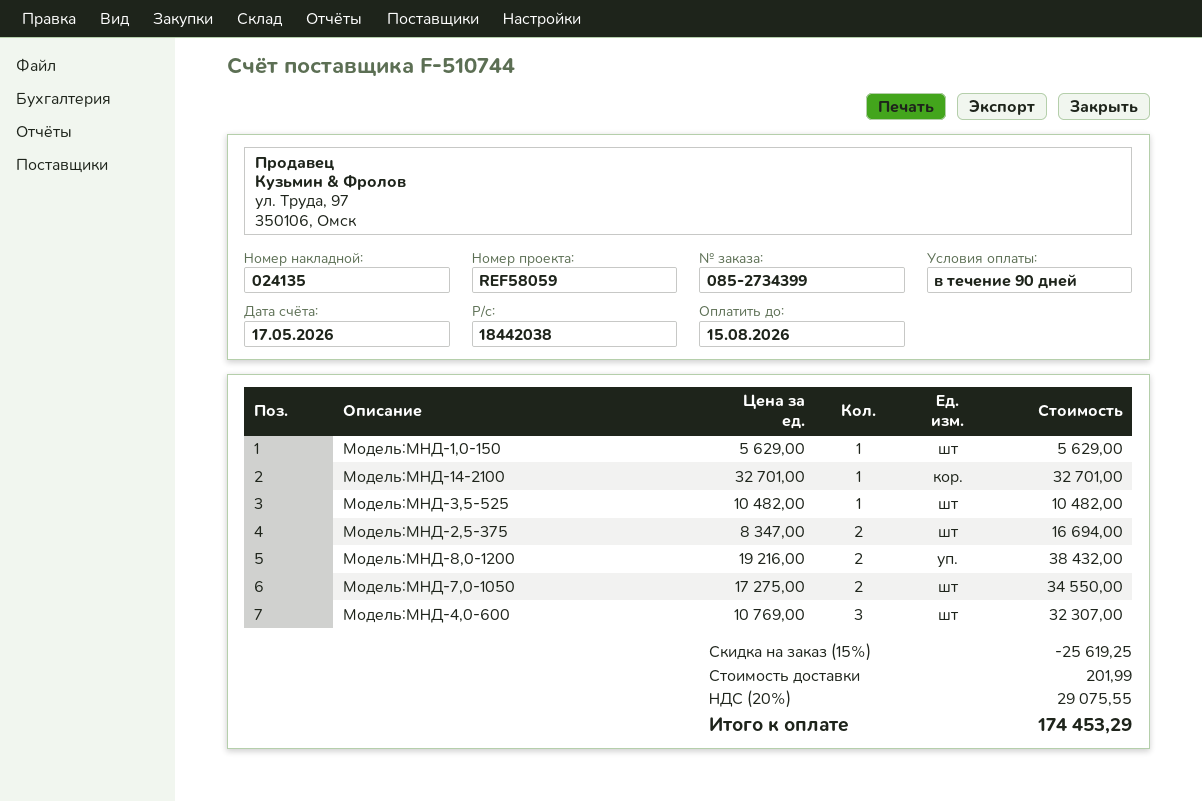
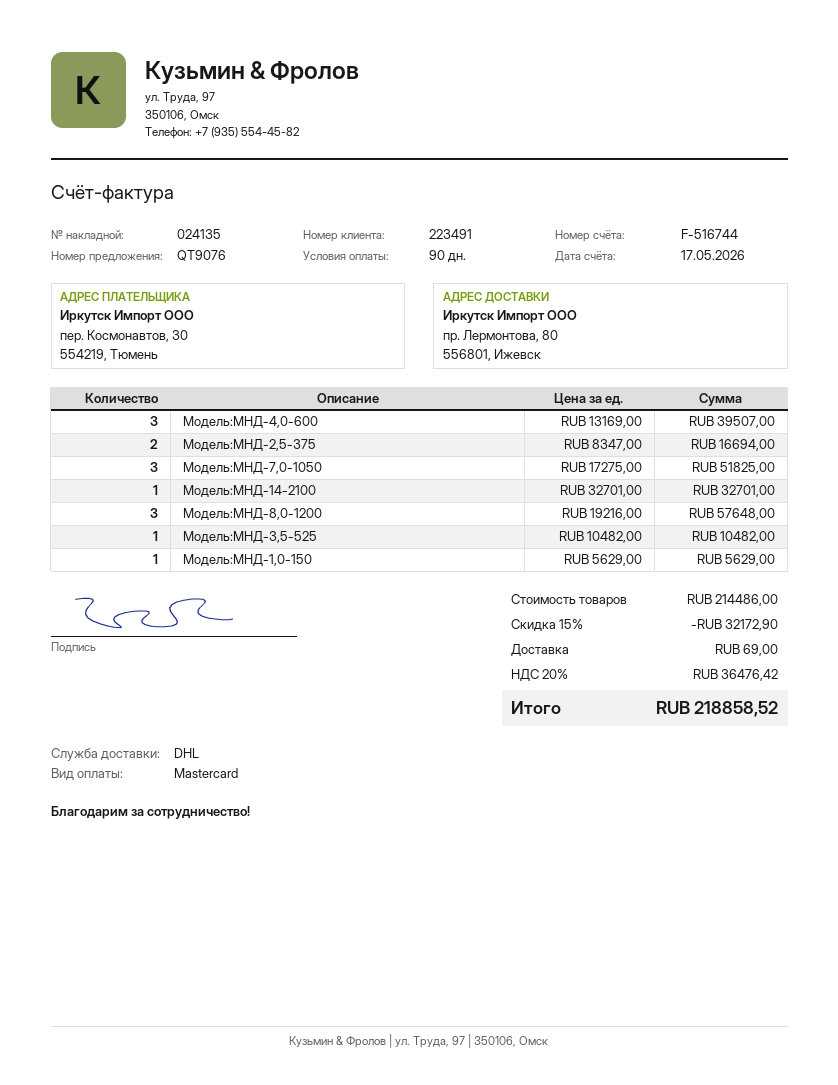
invoice number: F-510744 -> F-516744
Модель:МНД-8,0-1200: 2 x 19216.00 = 38432.00 -> 3 x 19216.00 = 57648.00
Модель:МНД-7,0-1050: 2 x 17275.00 = 34550.00 -> 3 x 17275.00 = 51825.00
Модель:МНД-4,0-600: 3 x 10769.00 = 32307.00 -> 3 x 13169.00 = 39507.00
discount: 15% = 25619.25 -> 15% = 32172.90
shipping: 201.99 -> 69.00
tax: 20% = 29075.55 -> 20% = 36476.42
total: 174453.29 -> 218858.52

